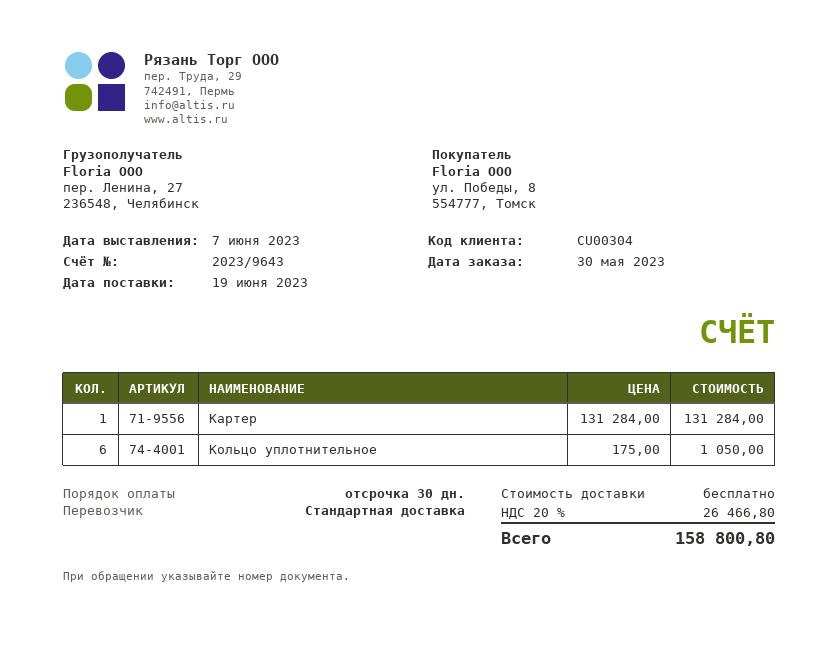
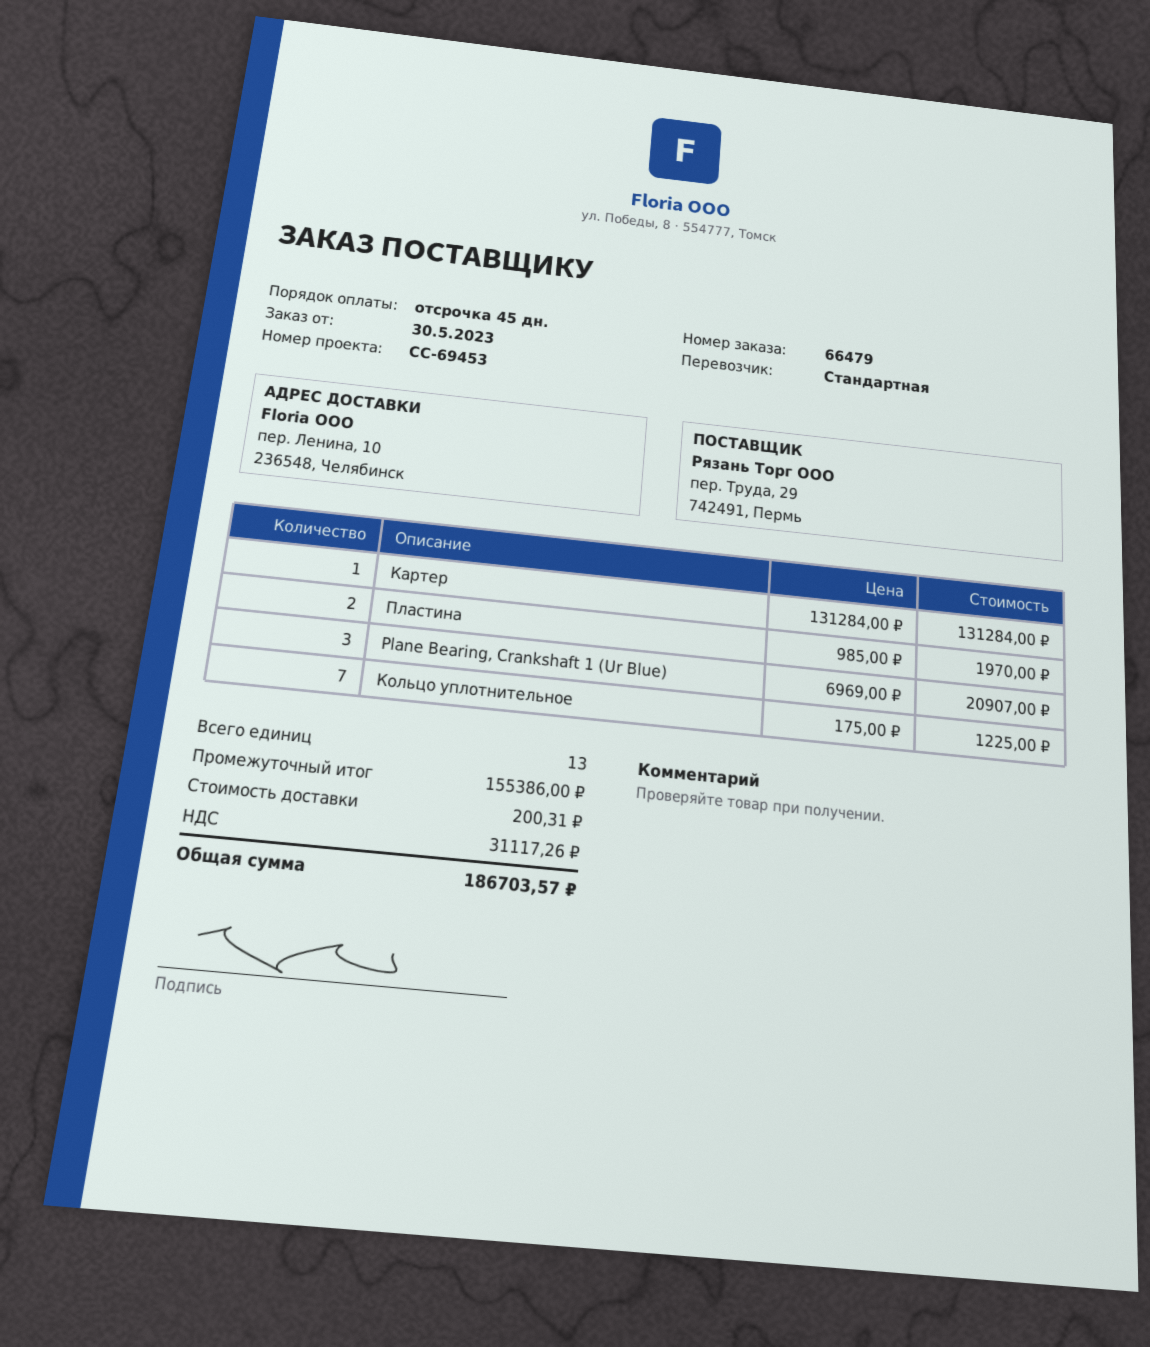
payment terms: 30 days -> 45 days
ship to: пер. Ленина, 27, 236548, Челябинск -> пер. Ленина, 10, 236548, Челябинск
Кольцо уплотнительное: 6 x 175.00 = 1050.00 -> 7 x 175.00 = 1225.00
Пластина: none -> 2 x 985.00 = 1970.00
Plane Bearing, Crankshaft 1 (Ur Blue): none -> 3 x 6969.00 = 20907.00
shipping: 0.00 -> 200.31
tax: 26466.80 -> 31117.26
total: 158800.80 -> 186703.57

